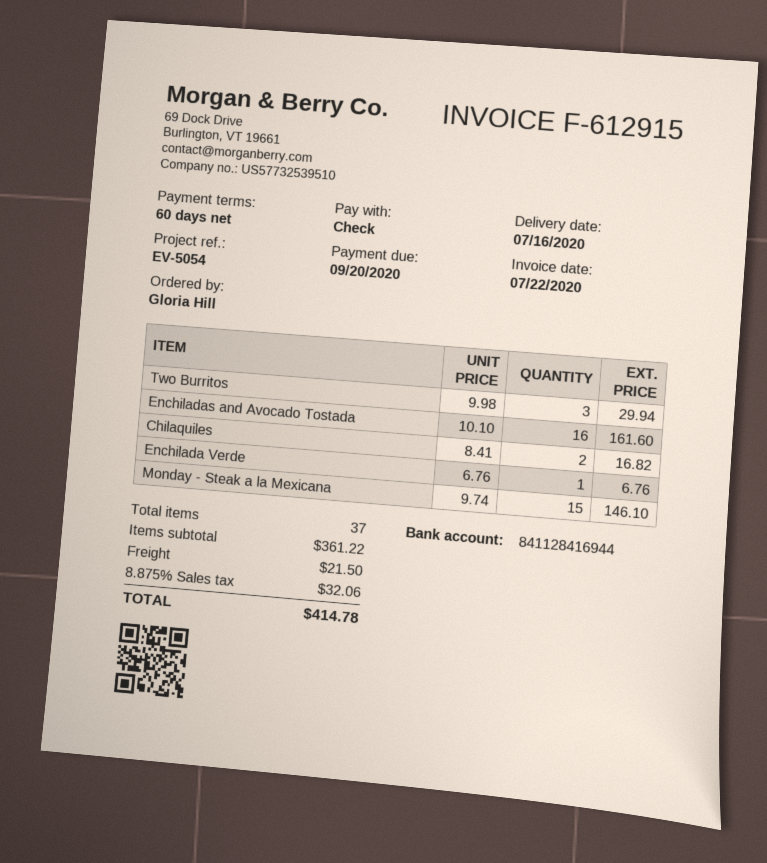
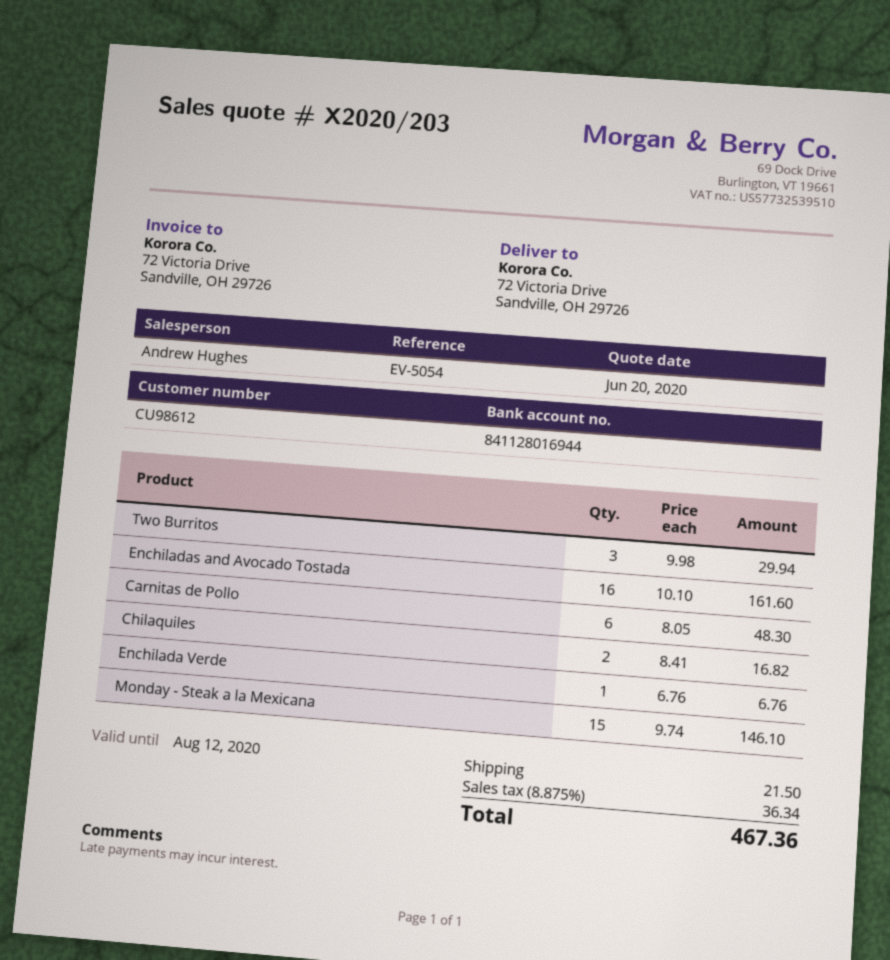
bank account: 841128416944 -> 841128016944
Carnitas de Pollo: none -> 6 x 8.05 = 48.30
tax: 8.875% = 32.06 -> 8.875% = 36.34
total: 414.78 -> 467.36

